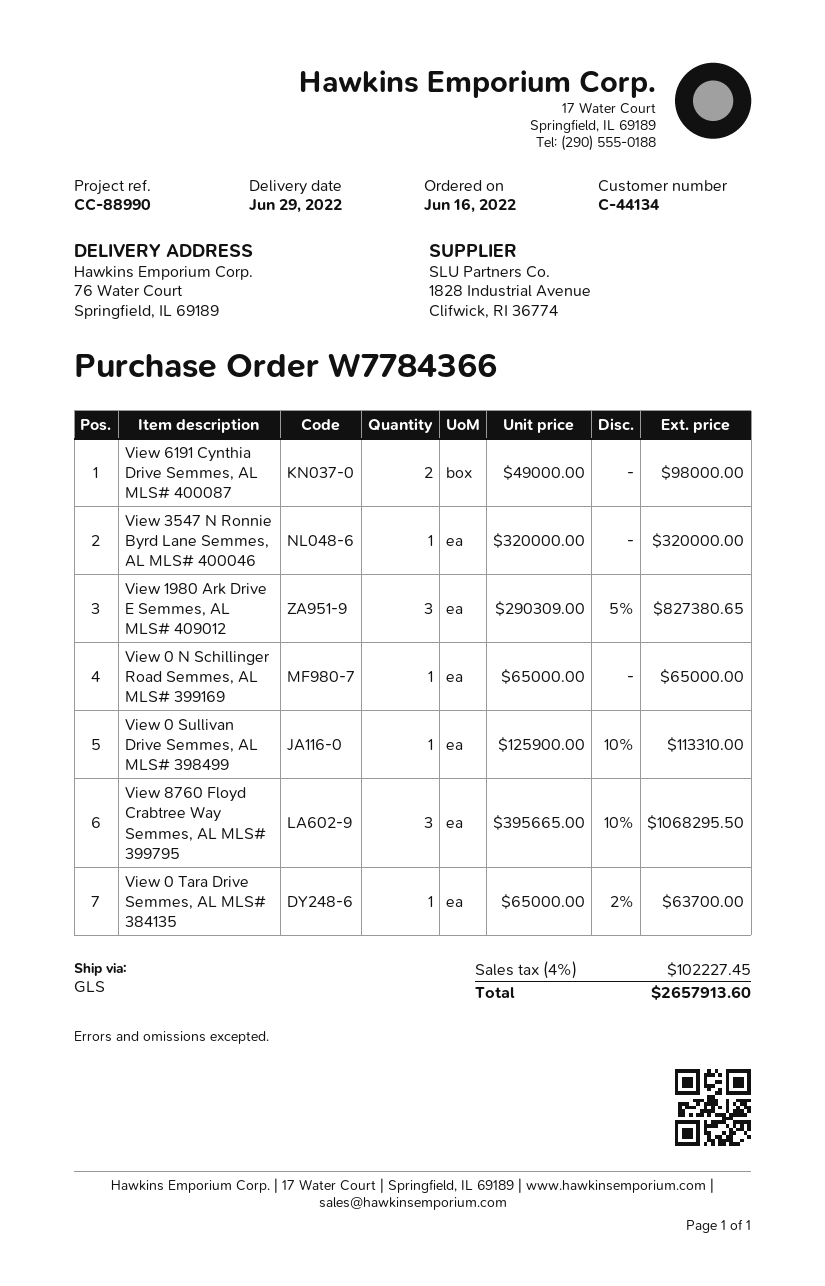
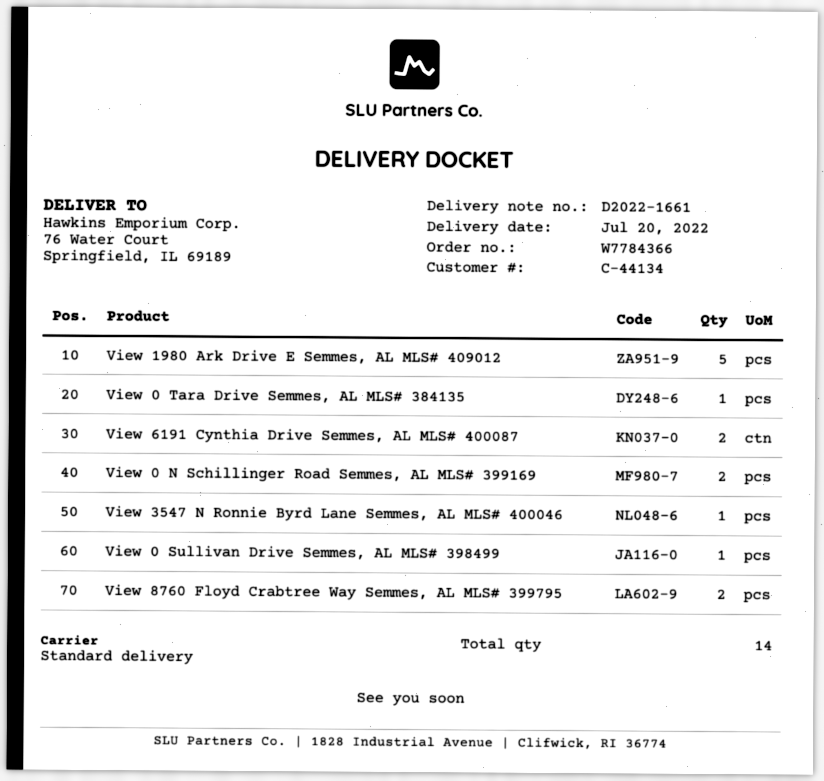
delivery date: 2022-06-29 -> 2022-07-20
shipping method: GLS -> standard
View 1980 Ark Drive E Semmes, AL MLS# 409012: 3 -> 5
View 0 N Schillinger Road Semmes, AL MLS# 399169: 1 -> 2
View 8760 Floyd Crabtree Way Semmes, AL MLS# 399795: 3 -> 2

